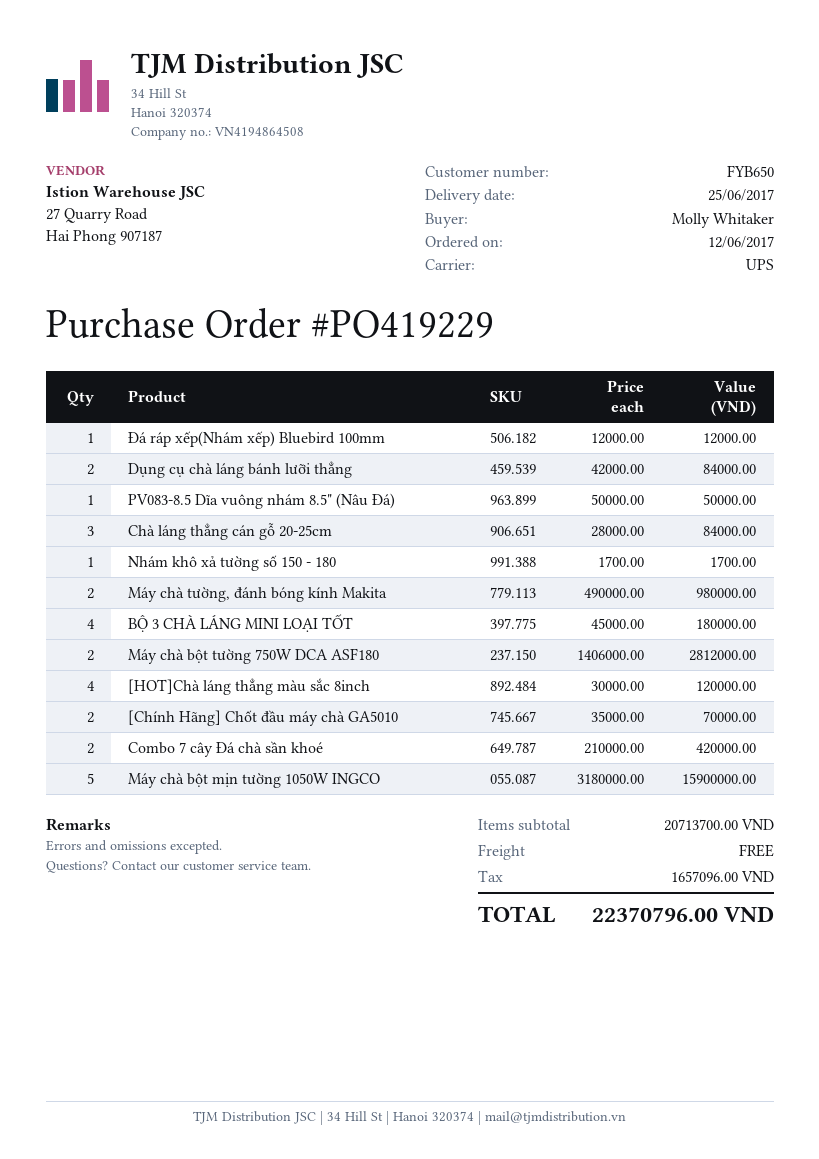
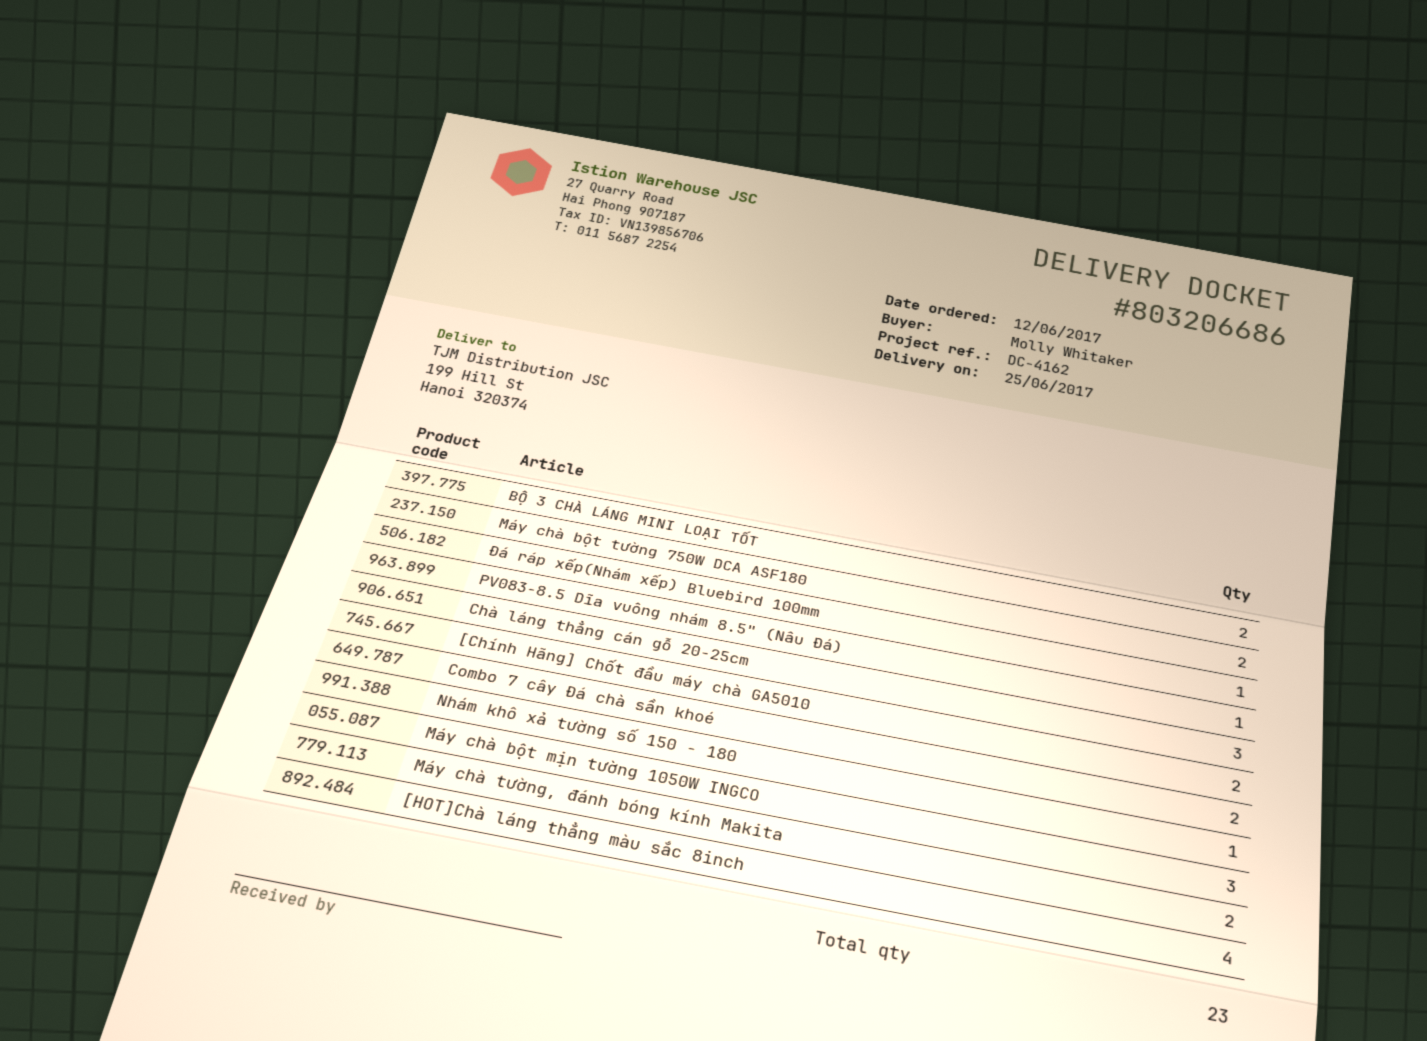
Dụng cụ chà láng bánh lưỡi thẳng: 2 -> none
BỘ 3 CHÀ LÁNG MINI LOẠI TỐT: 4 -> 2
Máy chà bột mịn tường 1050W INGCO: 5 -> 3

